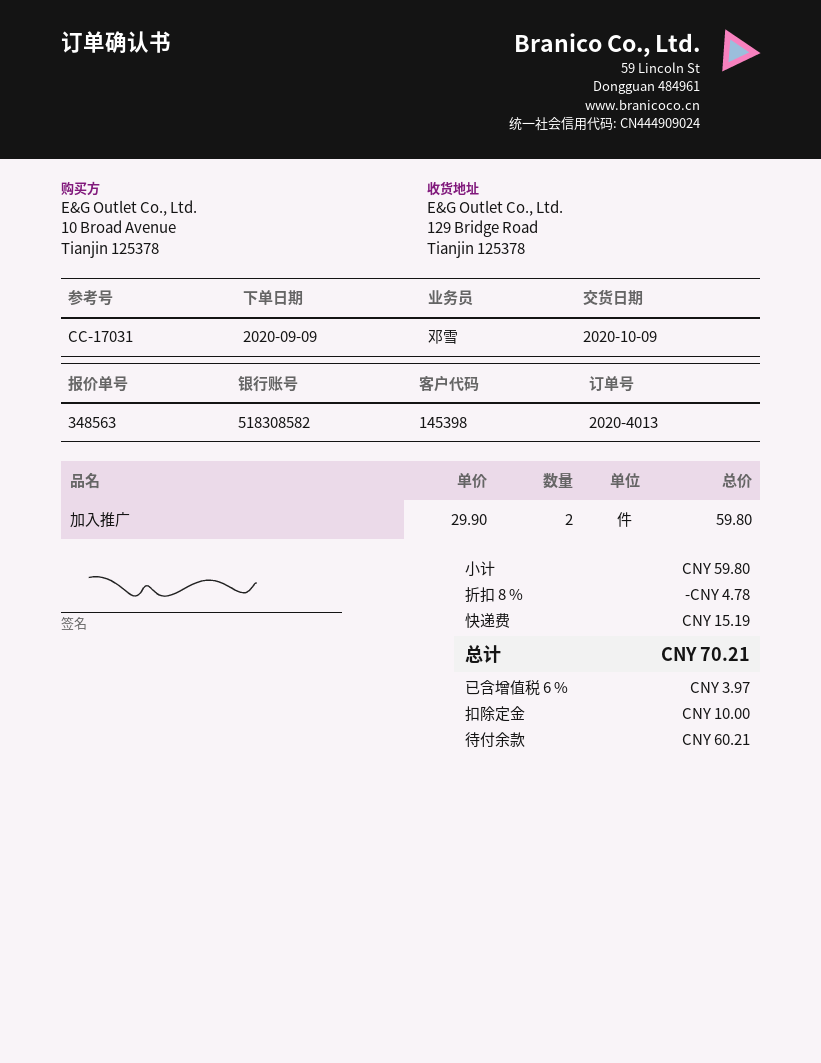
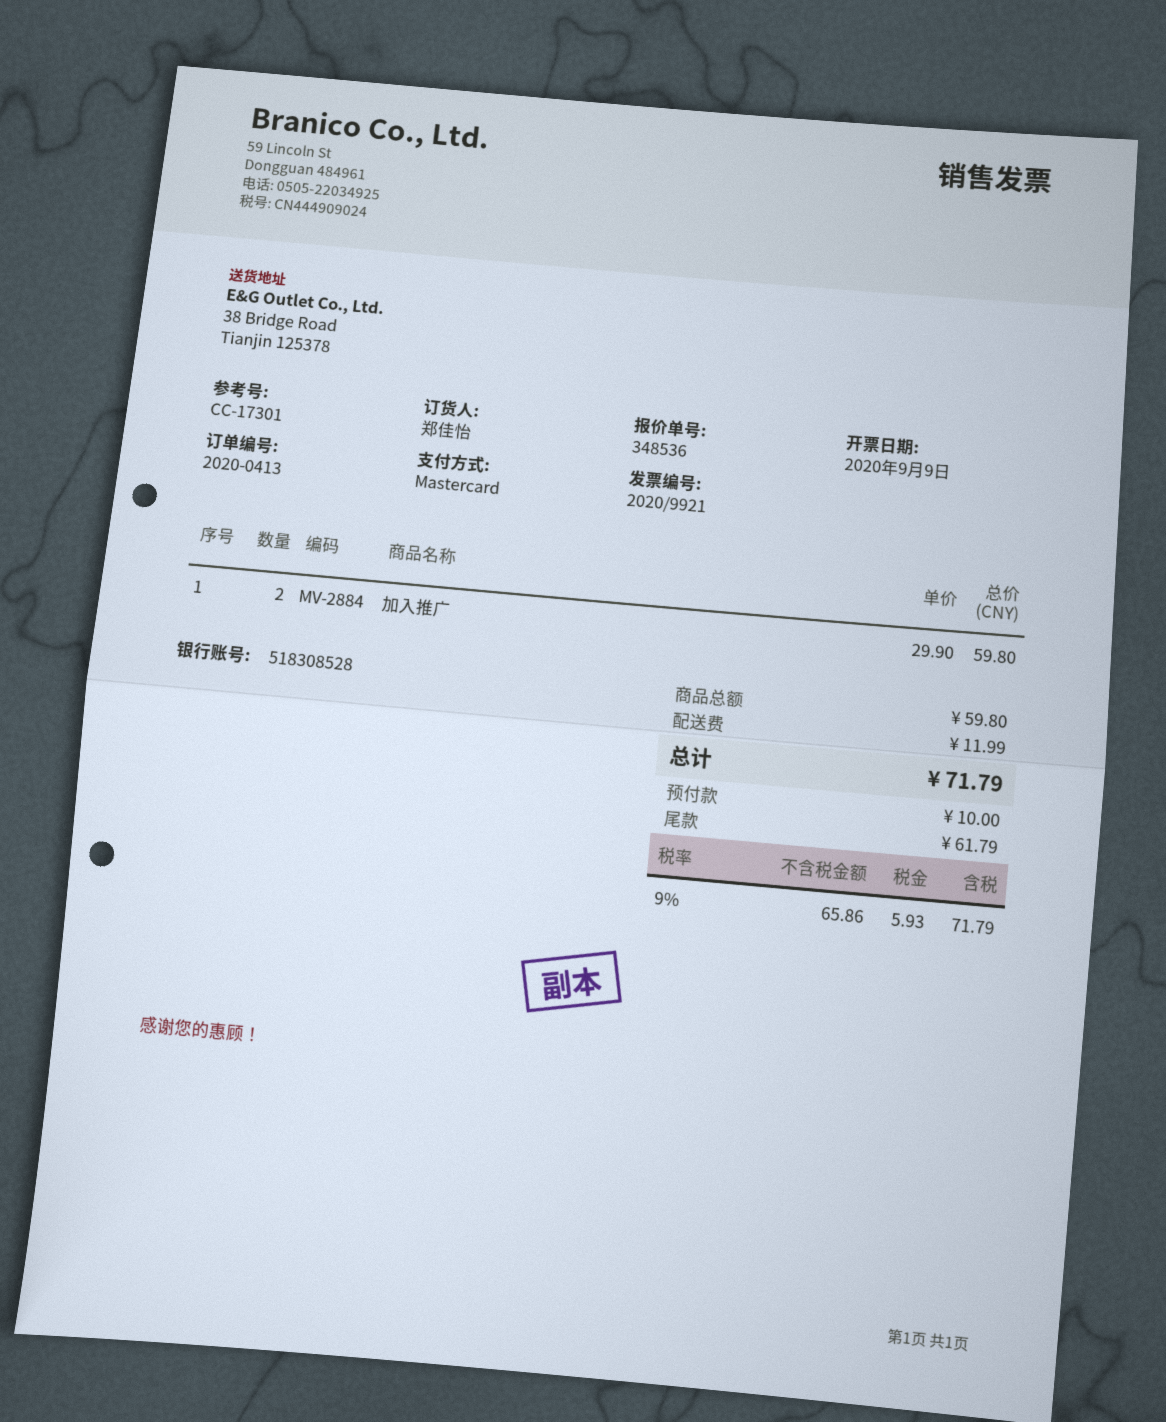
quote number: 348563 -> 348536
order number: 2020-4013 -> 2020-0413
reference: CC-17031 -> CC-17301
bank account: 518308582 -> 518308528
ship to: 129 Bridge Road, Tianjin 125378 -> 38 Bridge Road, Tianjin 125378
discount: 8% = 4.78 -> none
shipping: 15.19 -> 11.99
tax: 6% = 3.97 -> 9% = 5.93
total: 70.21 -> 71.79
balance: 60.21 -> 61.79

